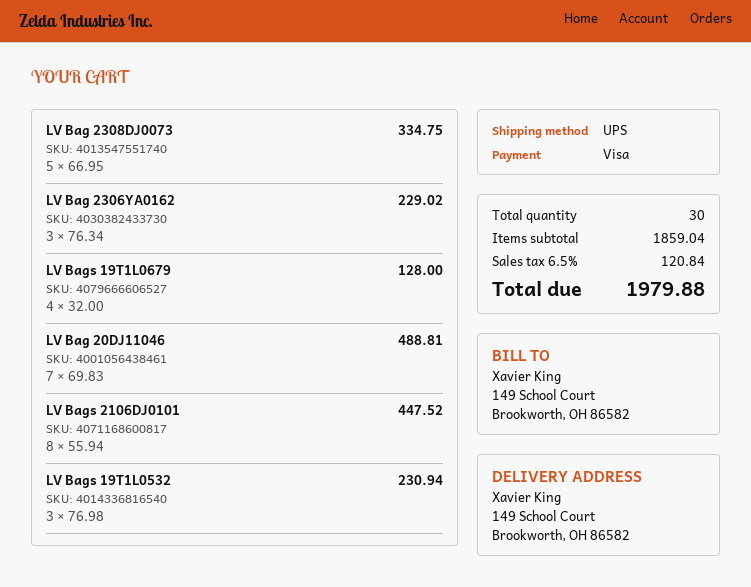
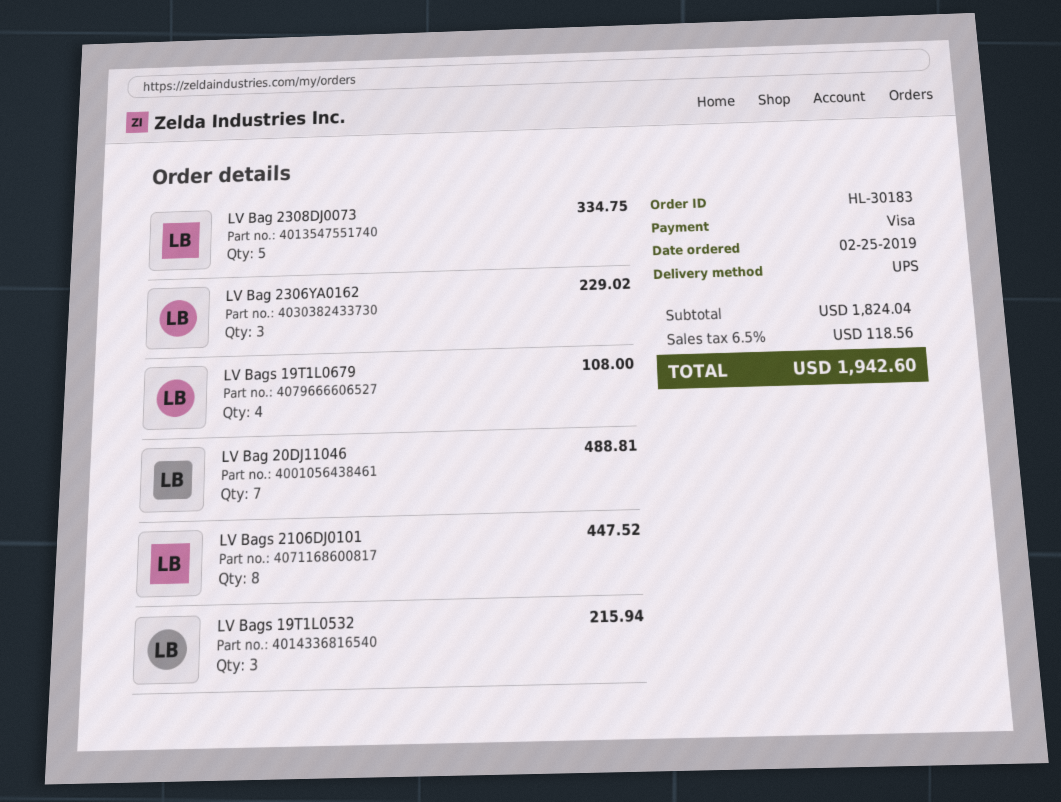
LV Bags 19T1L0679: 4 for 128.00 -> 4 for 108.00
LV Bags 19T1L0532: 3 for 230.94 -> 3 for 215.94
subtotal: 1859.04 -> 1824.04
tax: 6.5% = 120.84 -> 6.5% = 118.56
total: 1979.88 -> 1942.60

